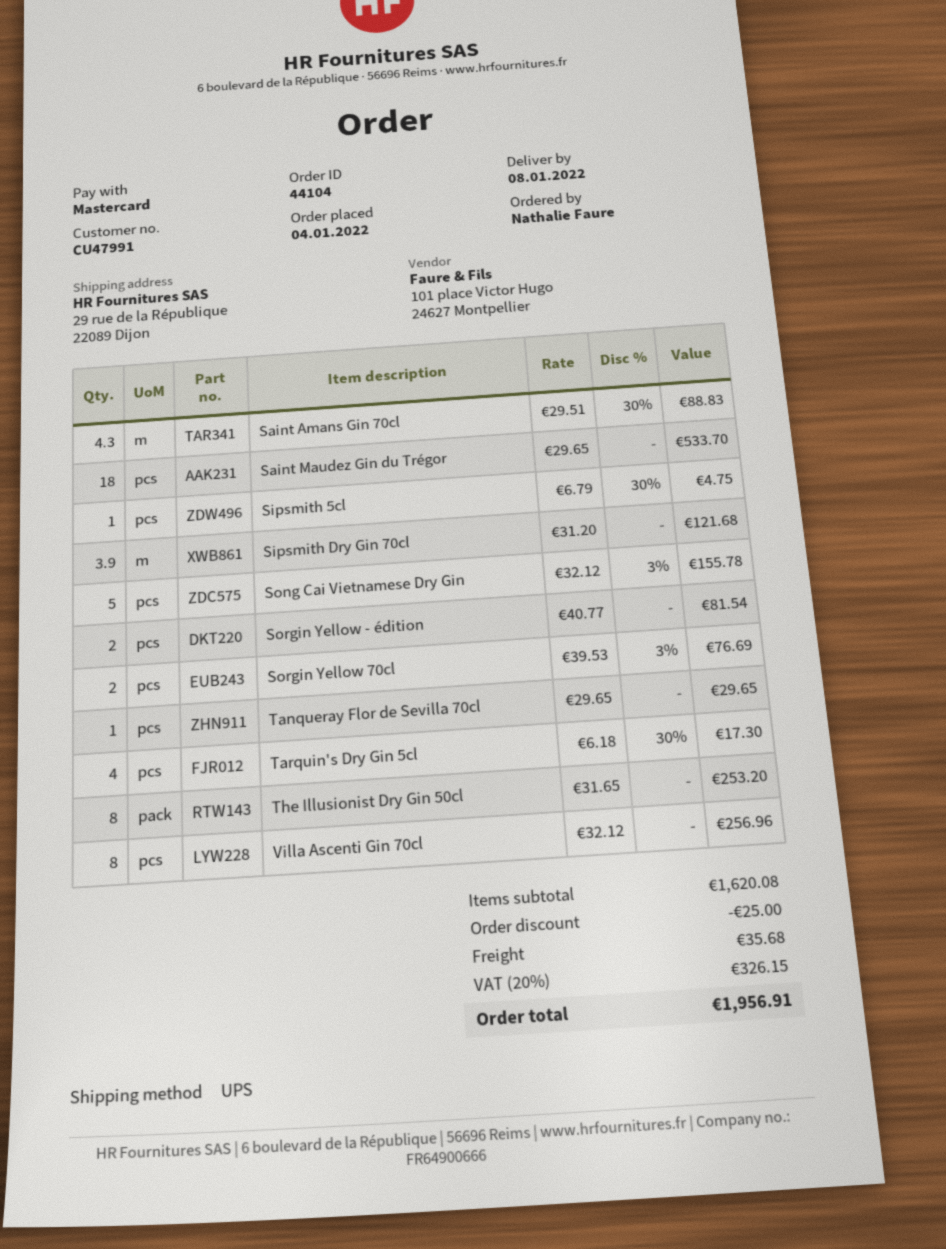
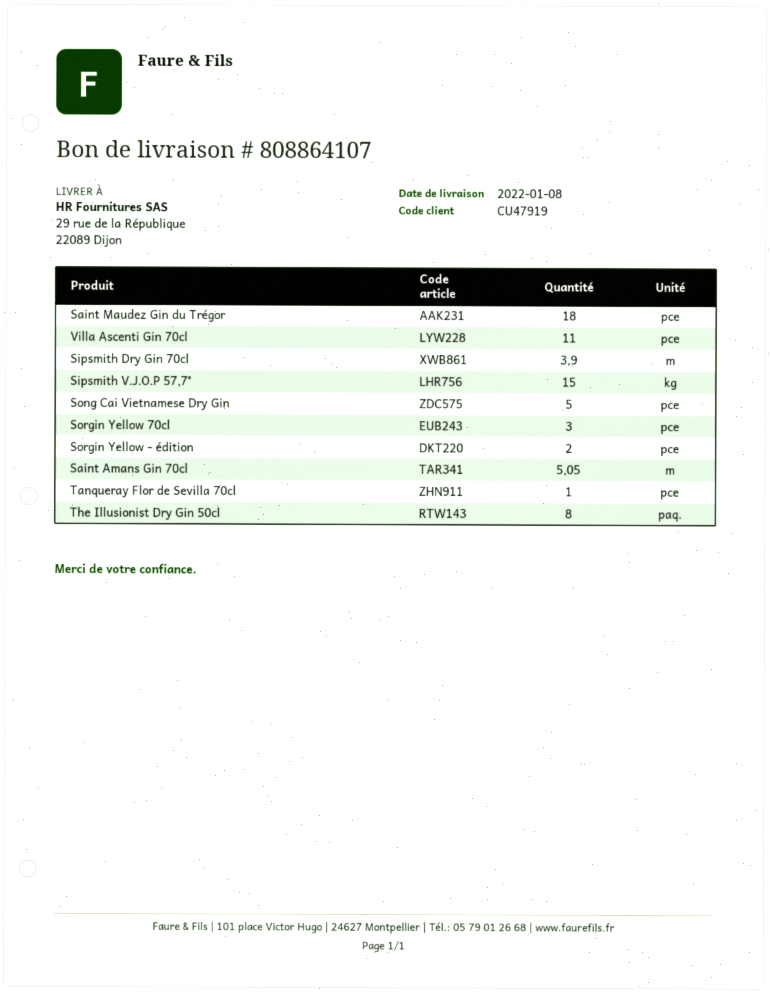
customer number: CU47991 -> CU47919
Saint Amans Gin 70cl: 4.3 -> 5.05
Sipsmith 5cl: 1 -> none
Sorgin Yellow 70cl: 2 -> 3
Tarquin's Dry Gin 5cl: 4 -> none
Villa Ascenti Gin 70cl: 8 -> 11
Sipsmith V.J.O.P 57,7°: none -> 15

